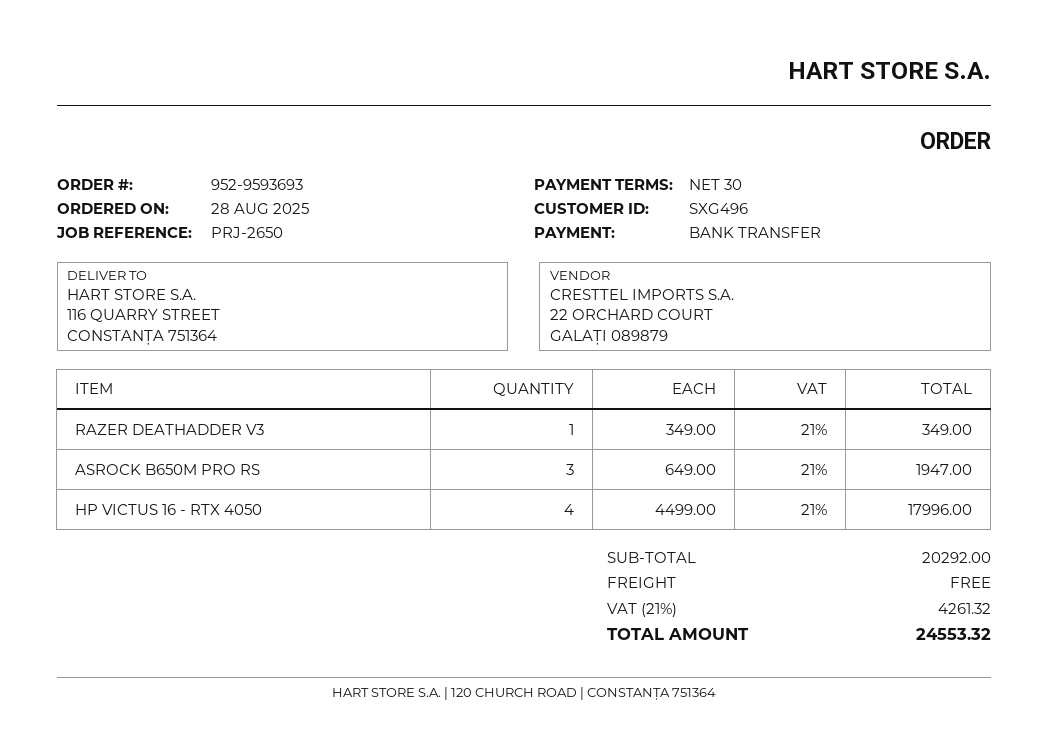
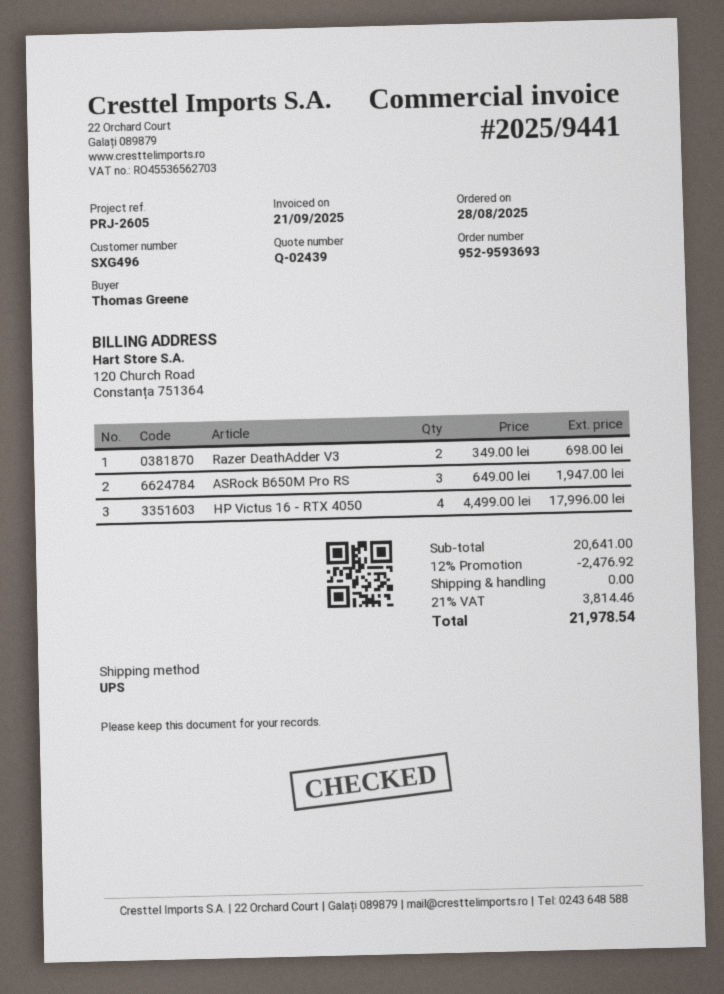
reference: PRJ-2650 -> PRJ-2605
RAZER DEATHADDER V3: 1 x 349.00 = 349.00 -> 2 x 349.00 = 698.00
subtotal: 20292.00 -> 20641.00
discount: none -> 12% = 2476.92
tax: 21% = 4261.32 -> 21% = 3814.46
total: 24553.32 -> 21978.54

